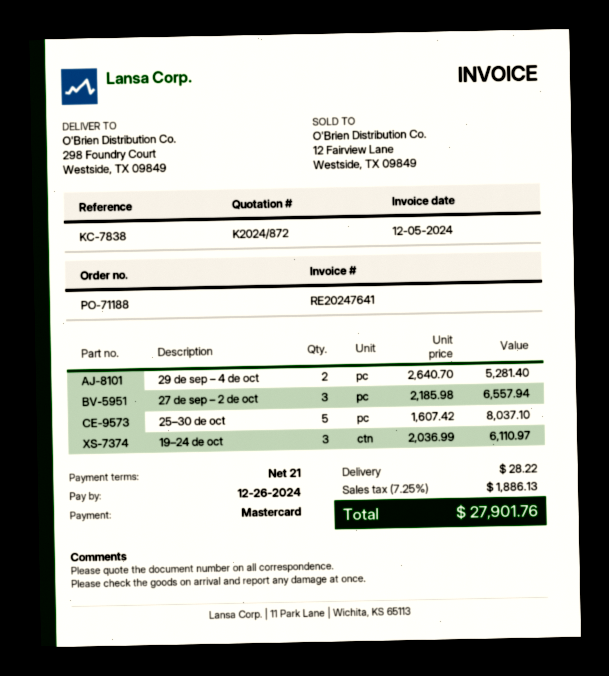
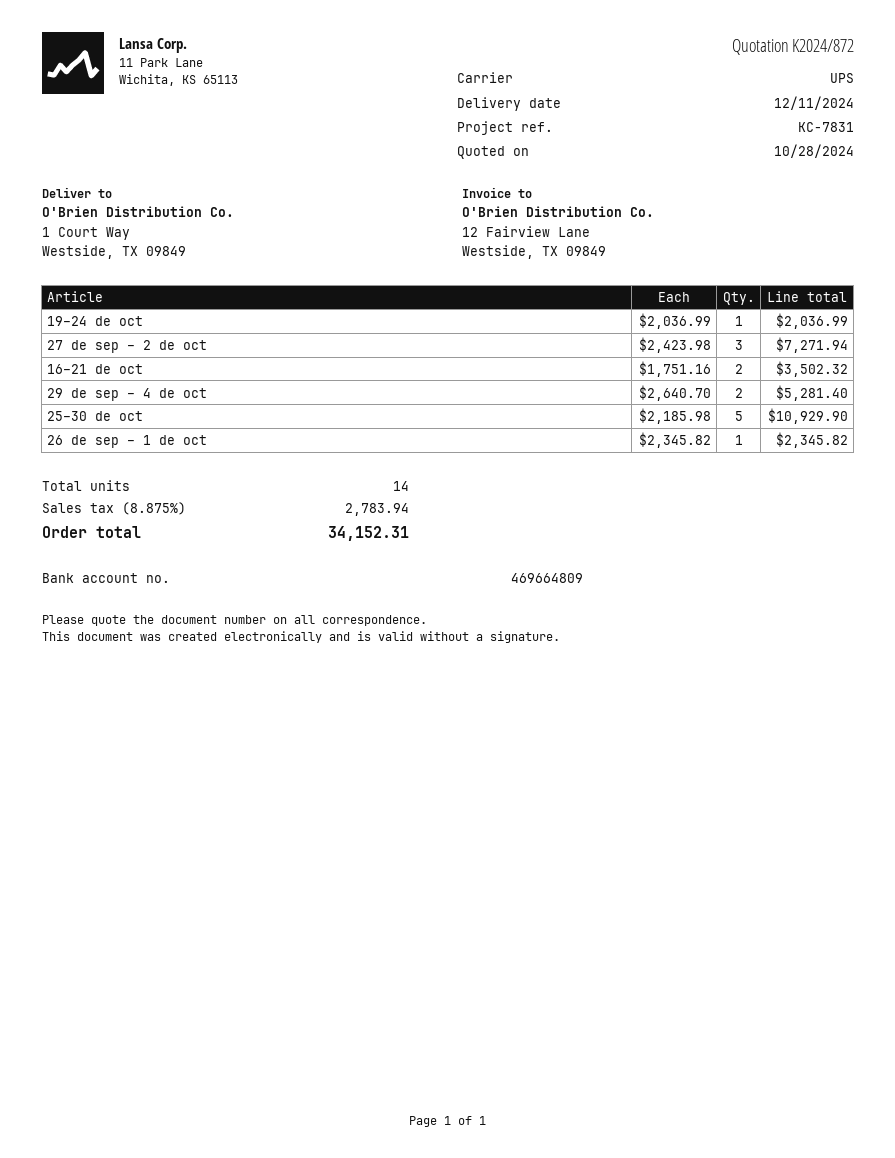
reference: KC-7838 -> KC-7831
ship to: 298 Foundry Court, Westside, TX 09849 -> 1 Court Way, Westside, TX 09849
27 de sep – 2 de oct: 3 x 2185.98 = 6557.94 -> 3 x 2423.98 = 7271.94
25–30 de oct: 5 x 1607.42 = 8037.10 -> 5 x 2185.98 = 10929.90
19–24 de oct: 3 x 2036.99 = 6110.97 -> 1 x 2036.99 = 2036.99
16–21 de oct: none -> 2 x 1751.16 = 3502.32
26 de sep – 1 de oct: none -> 1 x 2345.82 = 2345.82
shipping: 28.22 -> none
tax: 7.25% = 1886.13 -> 8.875% = 2783.94
total: 27901.76 -> 34152.31

